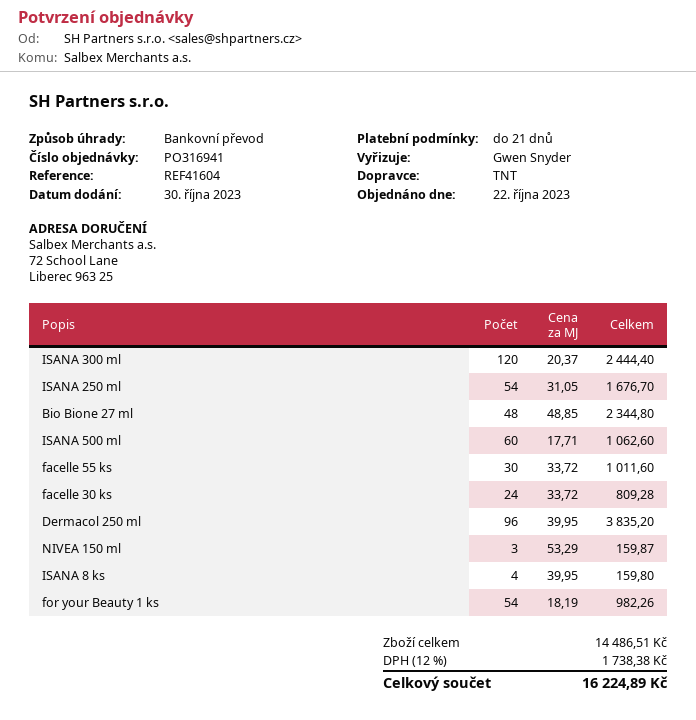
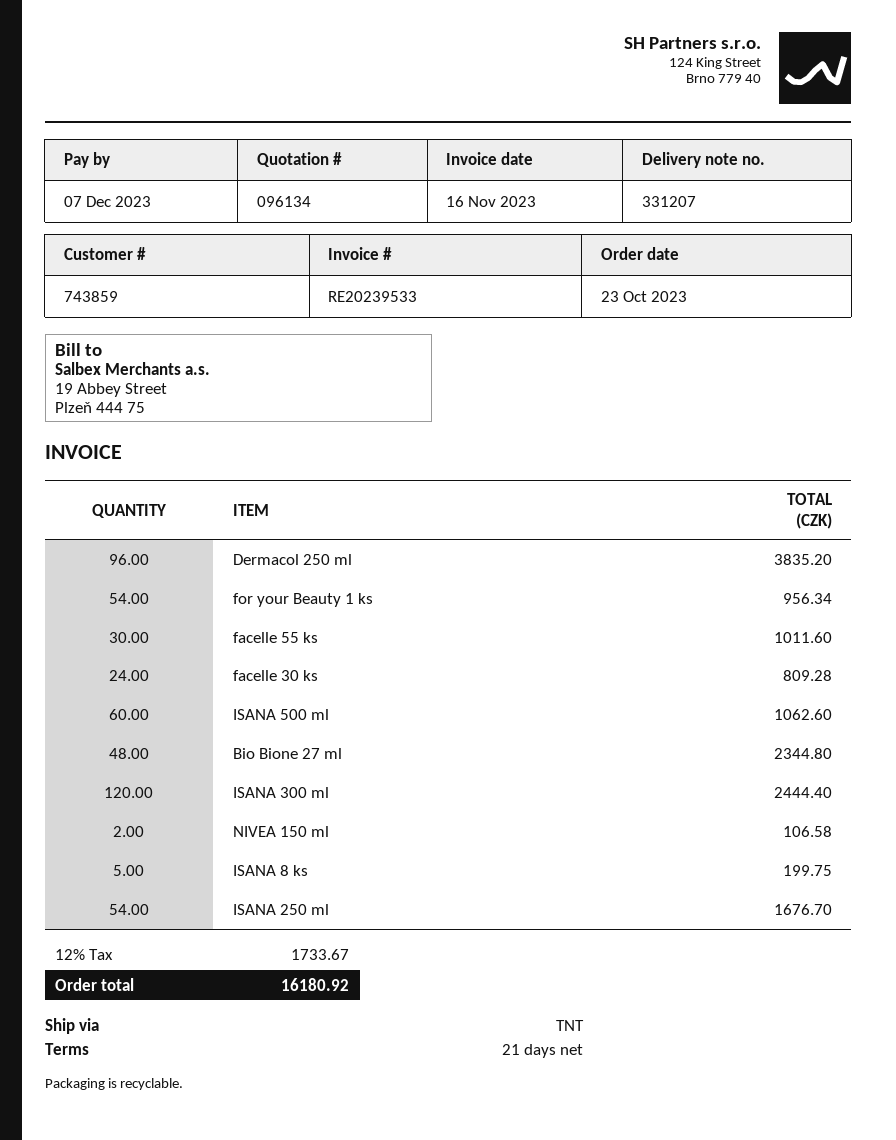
order date: 2023-10-22 -> 2023-10-23
NIVEA 150 ml: 3 for 159.87 -> 2 for 106.58
ISANA 8 ks: 4 for 159.80 -> 5 for 199.75
for your Beauty 1 ks: 54 for 982.26 -> 54 for 956.34
tax: 12% = 1738.38 -> 12% = 1733.67
total: 16224.89 -> 16180.92

